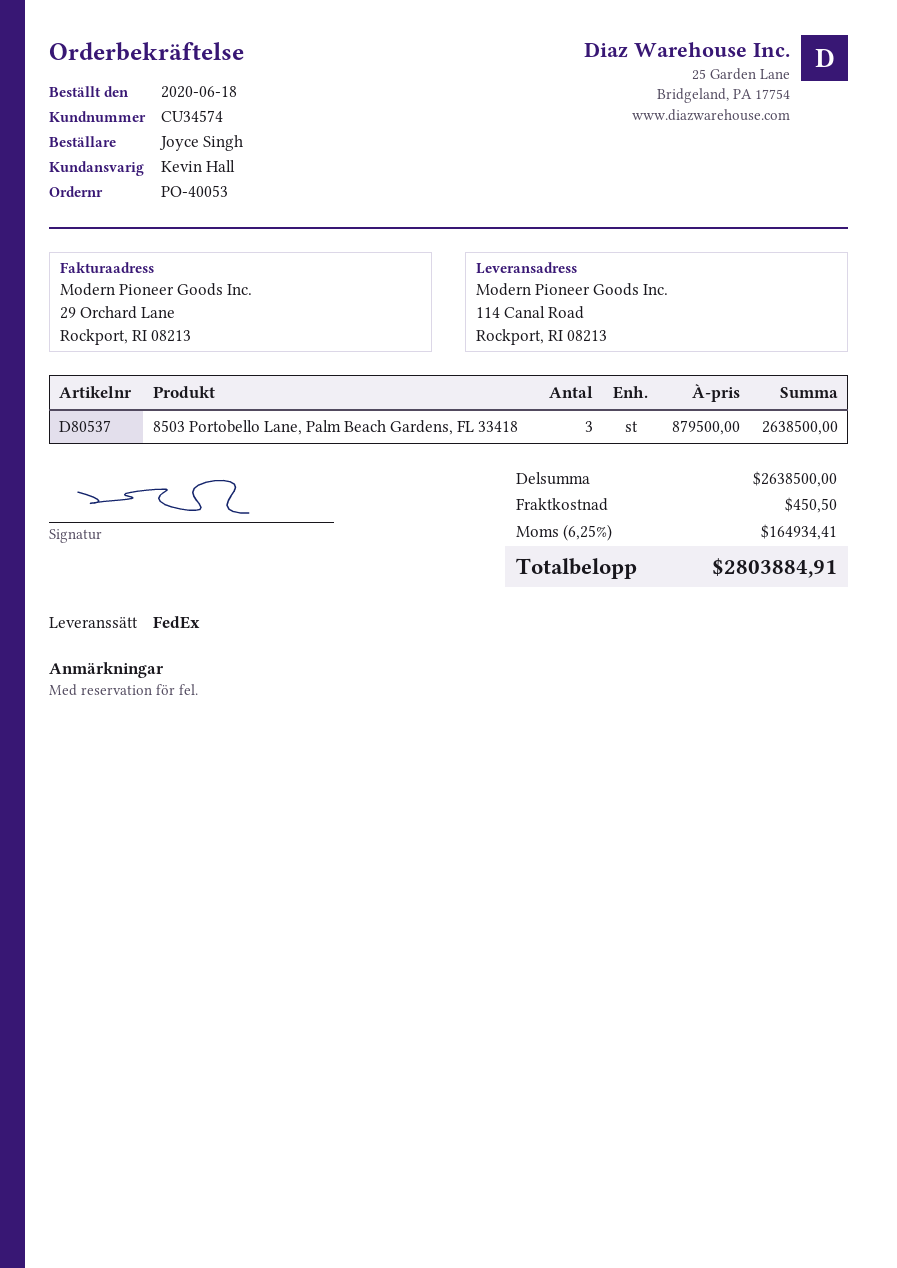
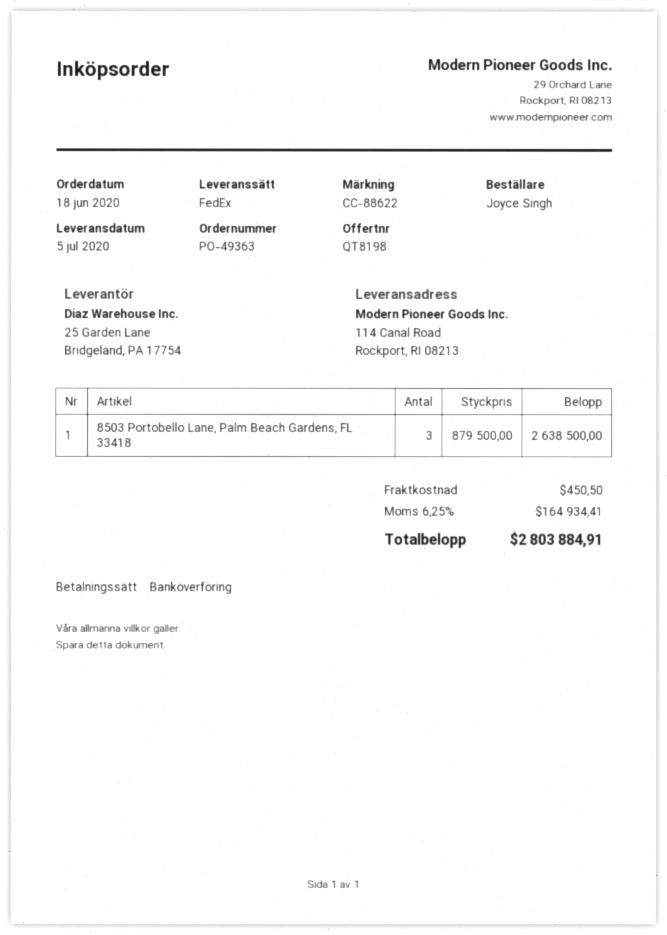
order number: PO-40053 -> PO-49363

